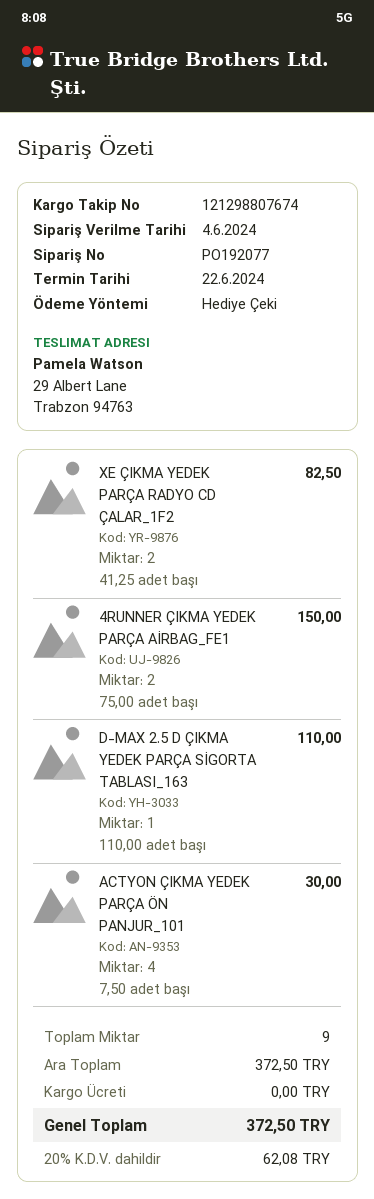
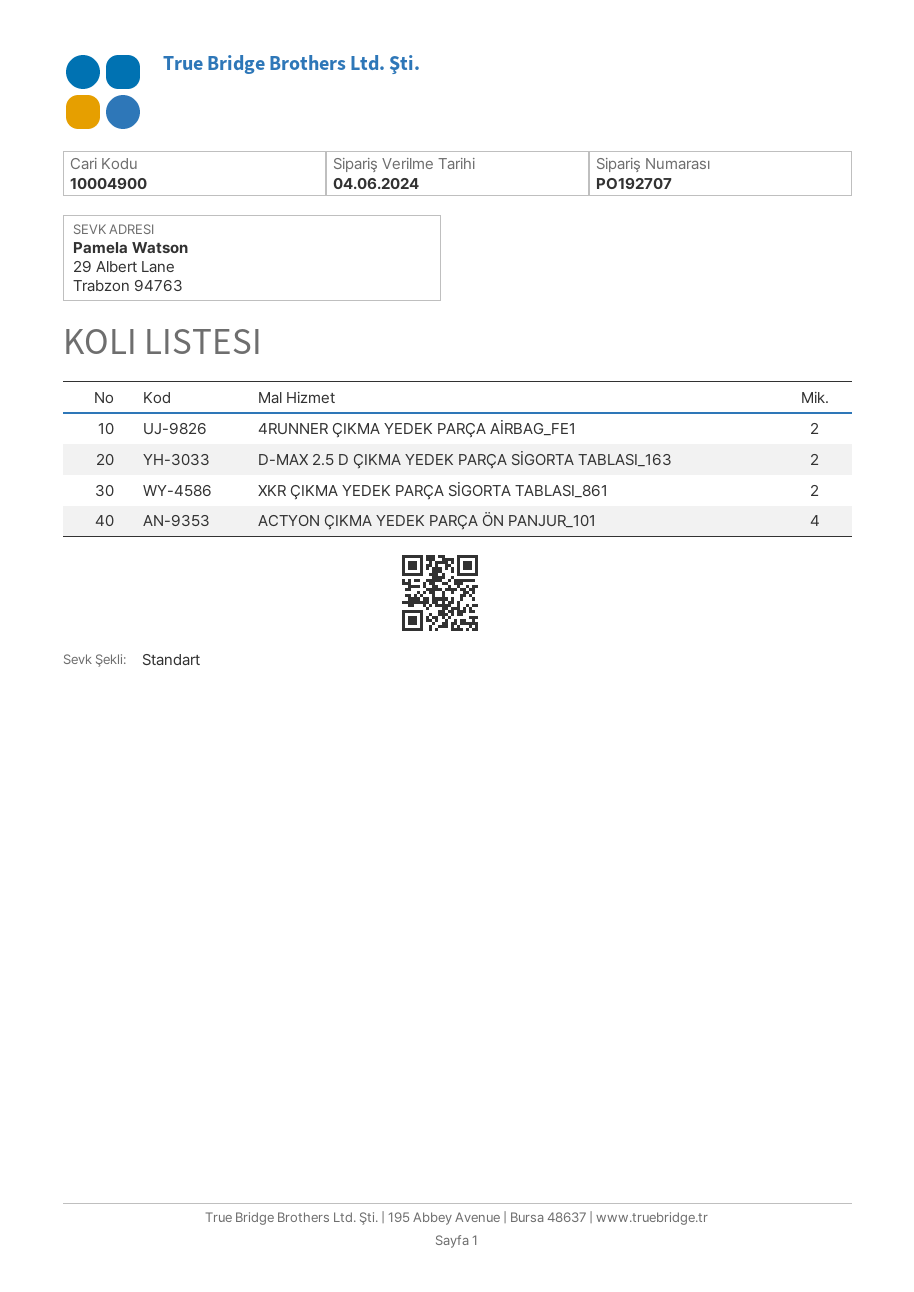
order number: PO192077 -> PO192707
XE ÇIKMA YEDEK PARÇA RADYO CD ÇALAR_1F2: 2 -> none
D-MAX 2.5 D ÇIKMA YEDEK PARÇA SİGORTA TABLASI_163: 1 -> 2
XKR ÇIKMA YEDEK PARÇA SİGORTA TABLASI_861: none -> 2

